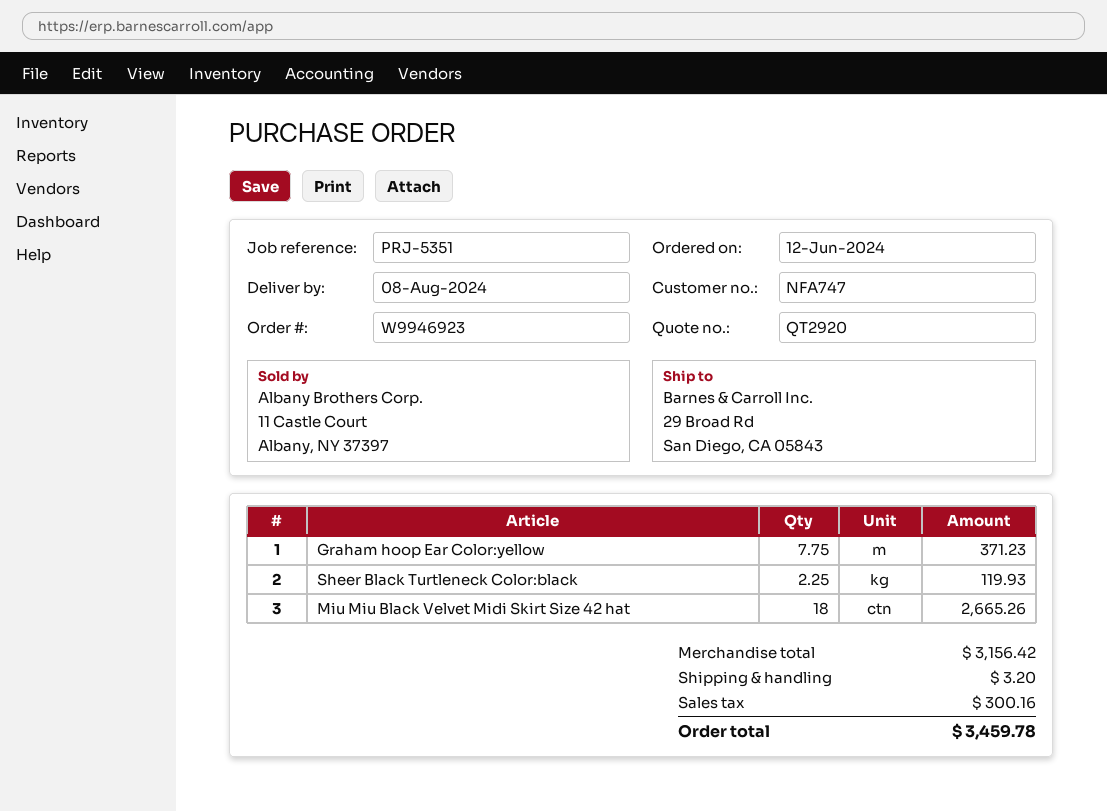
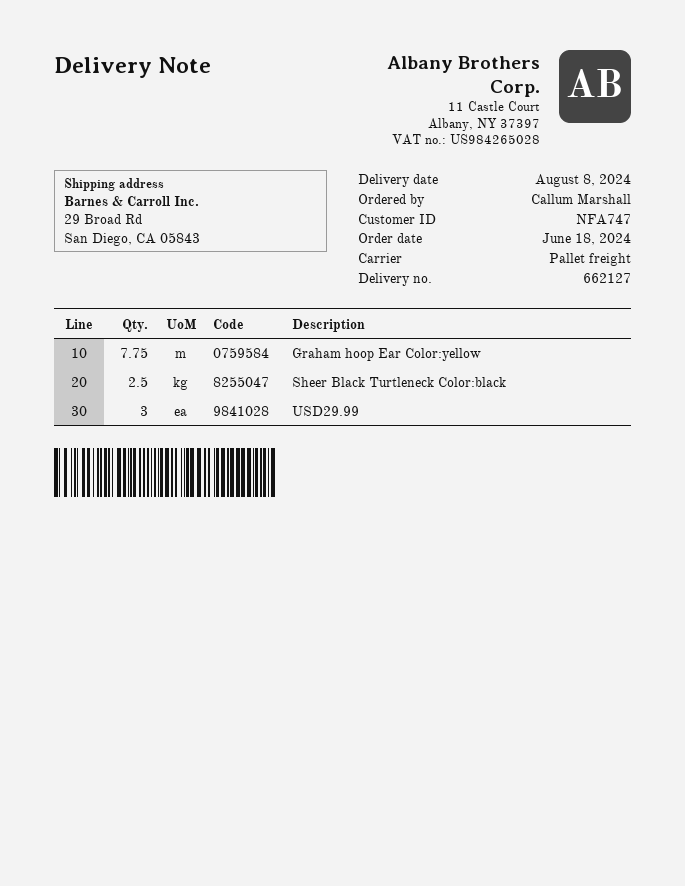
order date: 2024-06-12 -> 2024-06-18
Sheer Black Turtleneck Color:black: 2.25 -> 2.5
Miu Miu Black Velvet Midi Skirt Size 42 hat: 18 -> none
USD29.99: none -> 3

